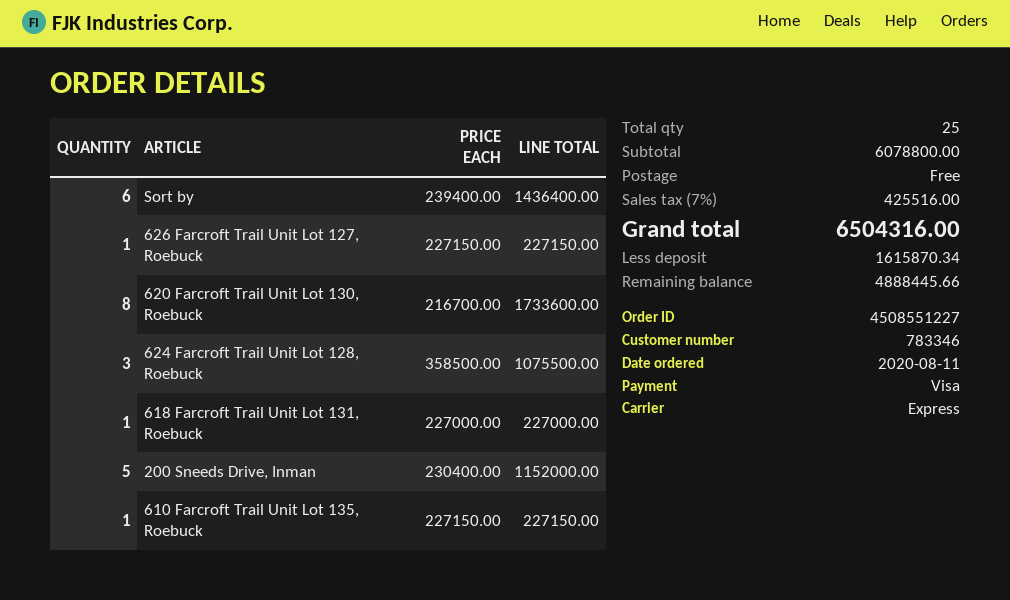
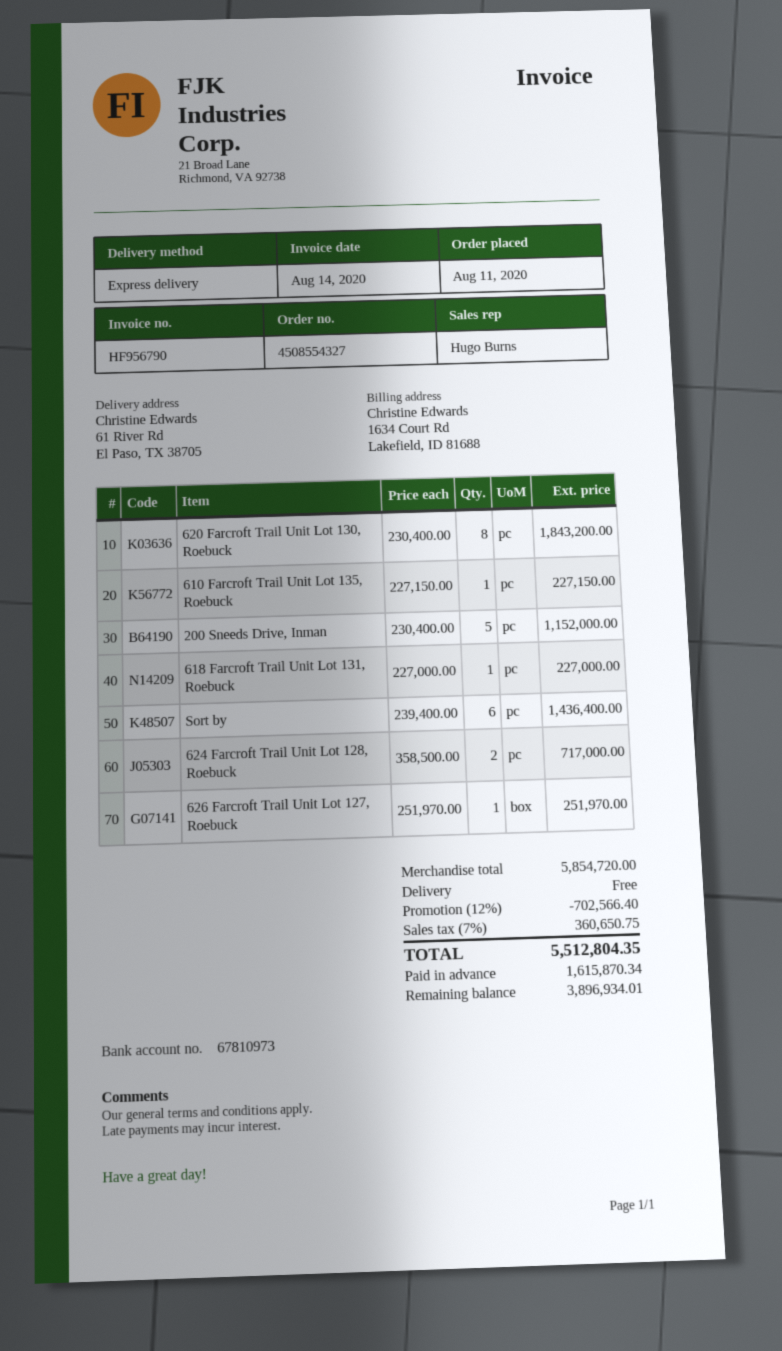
order number: 4508551227 -> 4508554327
626 Farcroft Trail Unit Lot 127, Roebuck: 1 x 227150.00 = 227150.00 -> 1 x 251970.00 = 251970.00
620 Farcroft Trail Unit Lot 130, Roebuck: 8 x 216700.00 = 1733600.00 -> 8 x 230400.00 = 1843200.00
624 Farcroft Trail Unit Lot 128, Roebuck: 3 x 358500.00 = 1075500.00 -> 2 x 358500.00 = 717000.00
subtotal: 6078800.00 -> 5854720.00
discount: none -> 12% = 702566.40
tax: 7% = 425516.00 -> 7% = 360650.75
total: 6504316.00 -> 5512804.35
balance: 4888445.66 -> 3896934.01

